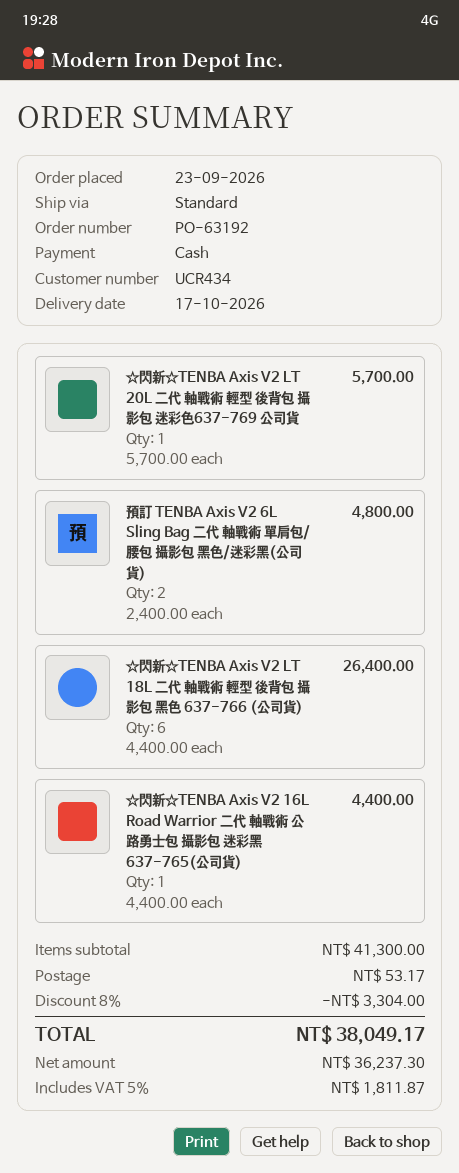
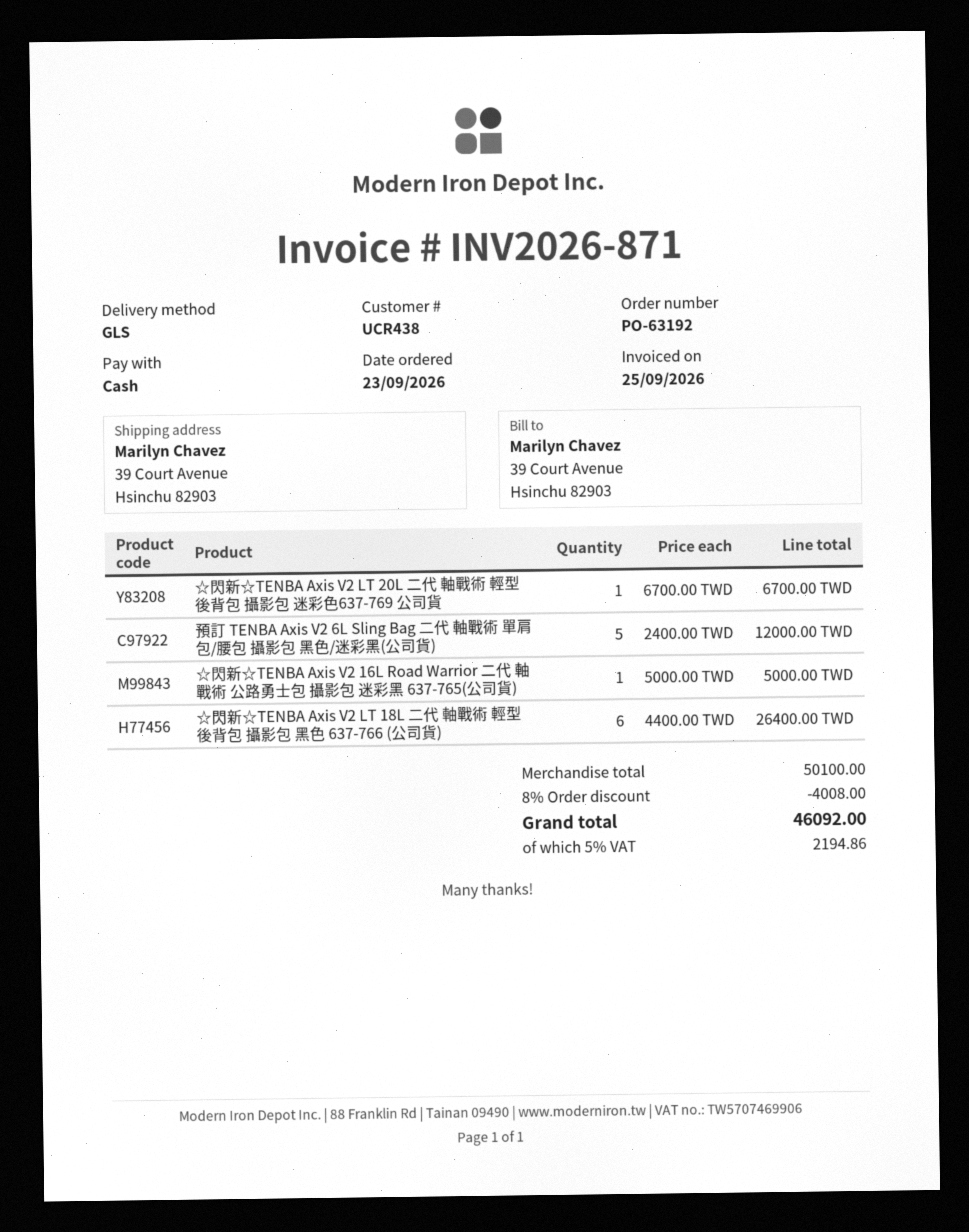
customer number: UCR434 -> UCR438
shipping method: standard -> GLS
☆閃新☆TENBA Axis V2 LT 20L 二代 軸戰術 輕型 後背包 攝影包 迷彩色637-769 公司貨: 1 x 5700.00 = 5700.00 -> 1 x 6700.00 = 6700.00
預訂 TENBA Axis V2 6L Sling Bag 二代 軸戰術 單肩包/腰包 攝影包 黑色/迷彩黑(公司貨): 2 x 2400.00 = 4800.00 -> 5 x 2400.00 = 12000.00
☆閃新☆TENBA Axis V2 16L Road Warrior 二代 軸戰術 公路勇士包 攝影包 迷彩黑 637-765(公司貨): 1 x 4400.00 = 4400.00 -> 1 x 5000.00 = 5000.00
subtotal: 41300.00 -> 50100.00
discount: 8% = 3304.00 -> 8% = 4008.00
shipping: 53.17 -> none
tax: 5% = 1811.87 -> 5% = 2194.86
total: 38049.17 -> 46092.00

